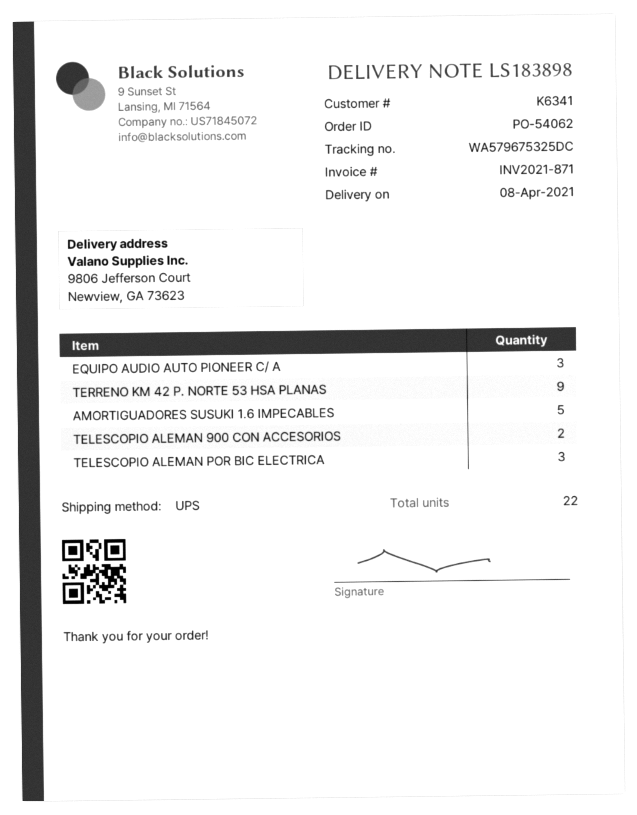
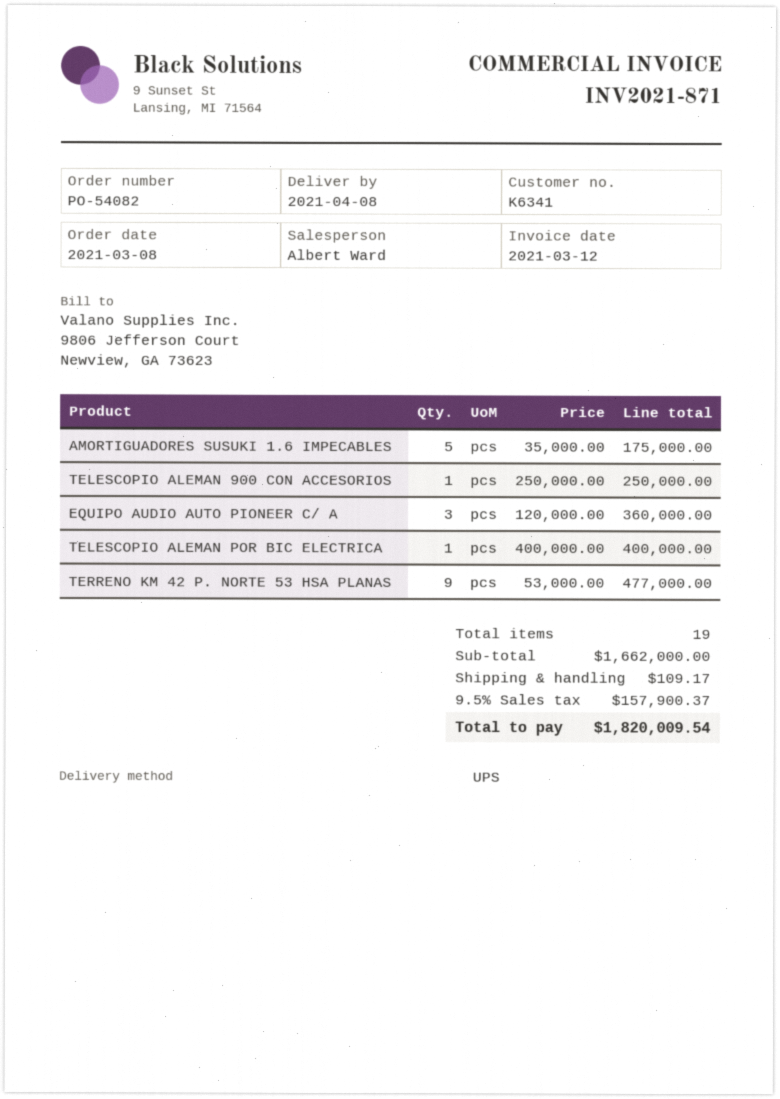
order number: PO-54062 -> PO-54082
TELESCOPIO ALEMAN 900 CON ACCESORIOS: 2 -> 1
TELESCOPIO ALEMAN POR BIC ELECTRICA: 3 -> 1
total quantity: 22 -> 19

